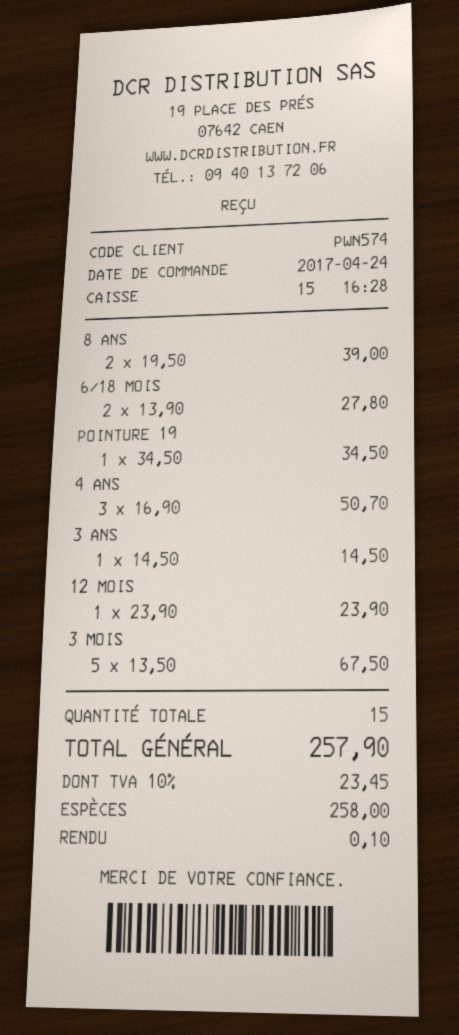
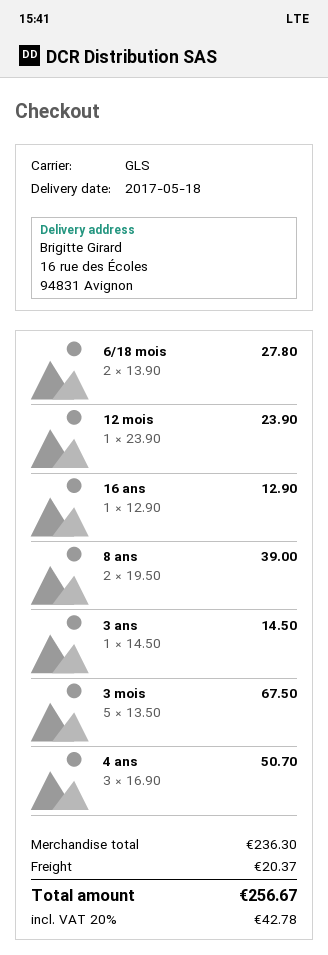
POINTURE 19: 1 x 34.50 = 34.50 -> none
16 ans: none -> 1 x 12.90 = 12.90
shipping: none -> 20.37
tax: 10% = 23.45 -> 20% = 42.78
total: 257.90 -> 256.67

